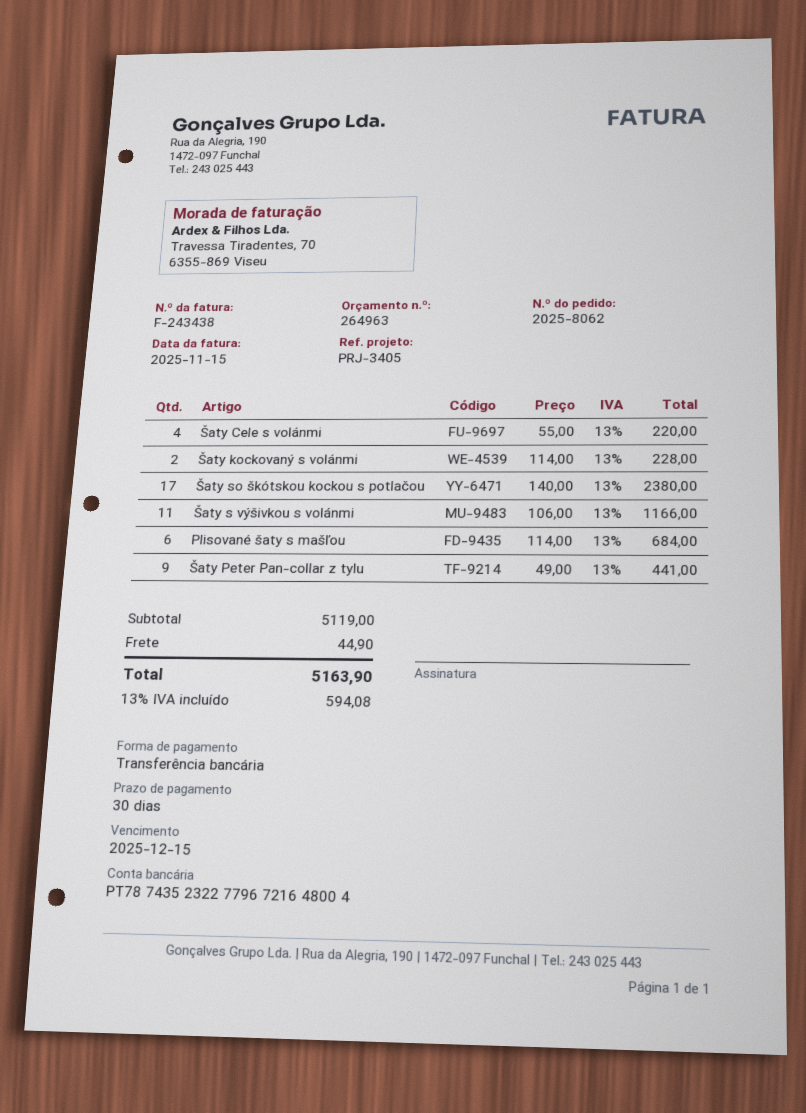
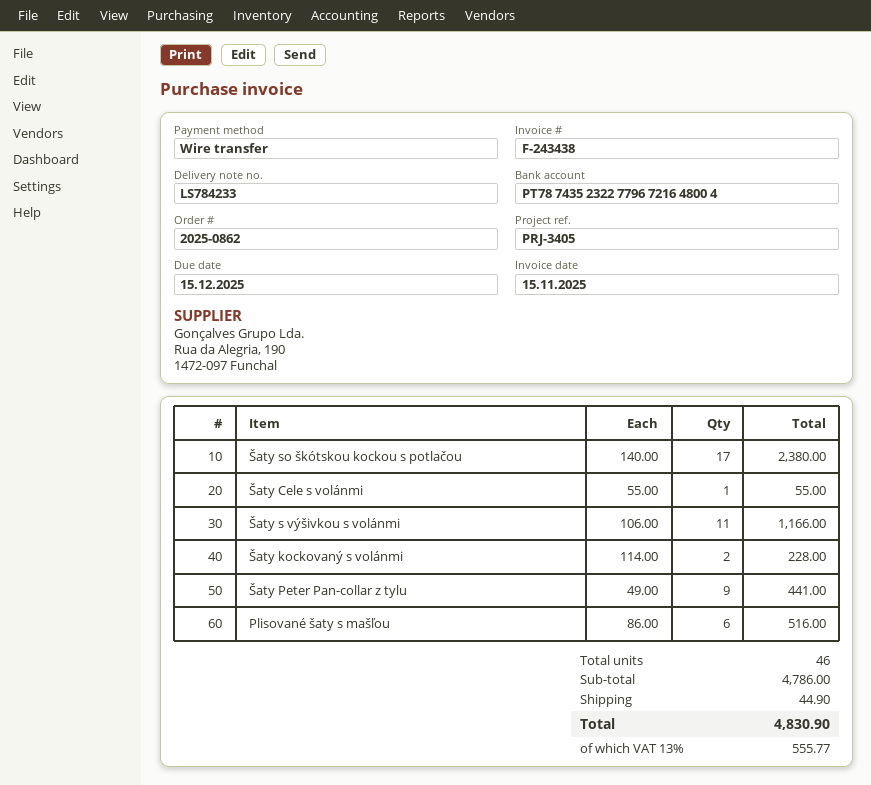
order number: 2025-8062 -> 2025-0862
Šaty Cele s volánmi: 4 x 55.00 = 220.00 -> 1 x 55.00 = 55.00
Plisované šaty s mašľou: 6 x 114.00 = 684.00 -> 6 x 86.00 = 516.00
subtotal: 5119.00 -> 4786.00
tax: 13% = 594.08 -> 13% = 555.77
total: 5163.90 -> 4830.90

